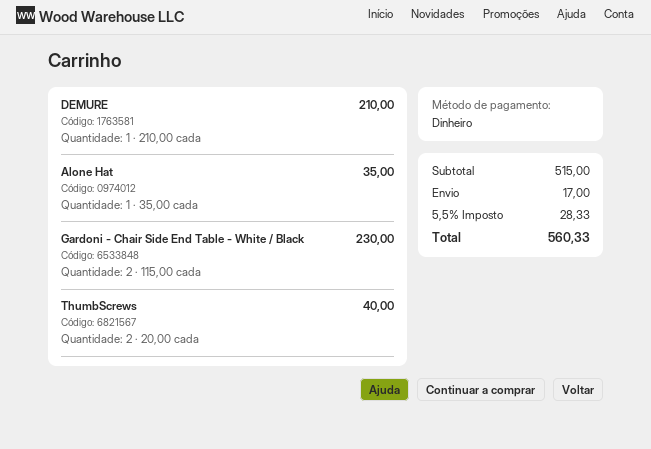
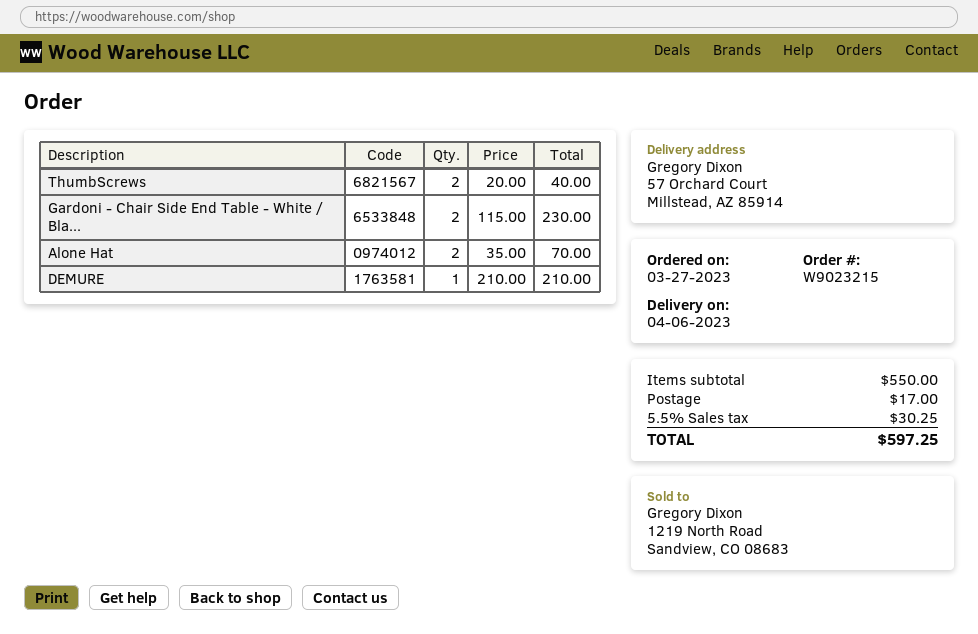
Alone Hat: 1 x 35.00 = 35.00 -> 2 x 35.00 = 70.00
subtotal: 515.00 -> 550.00
tax: 5.5% = 28.33 -> 5.5% = 30.25
total: 560.33 -> 597.25

